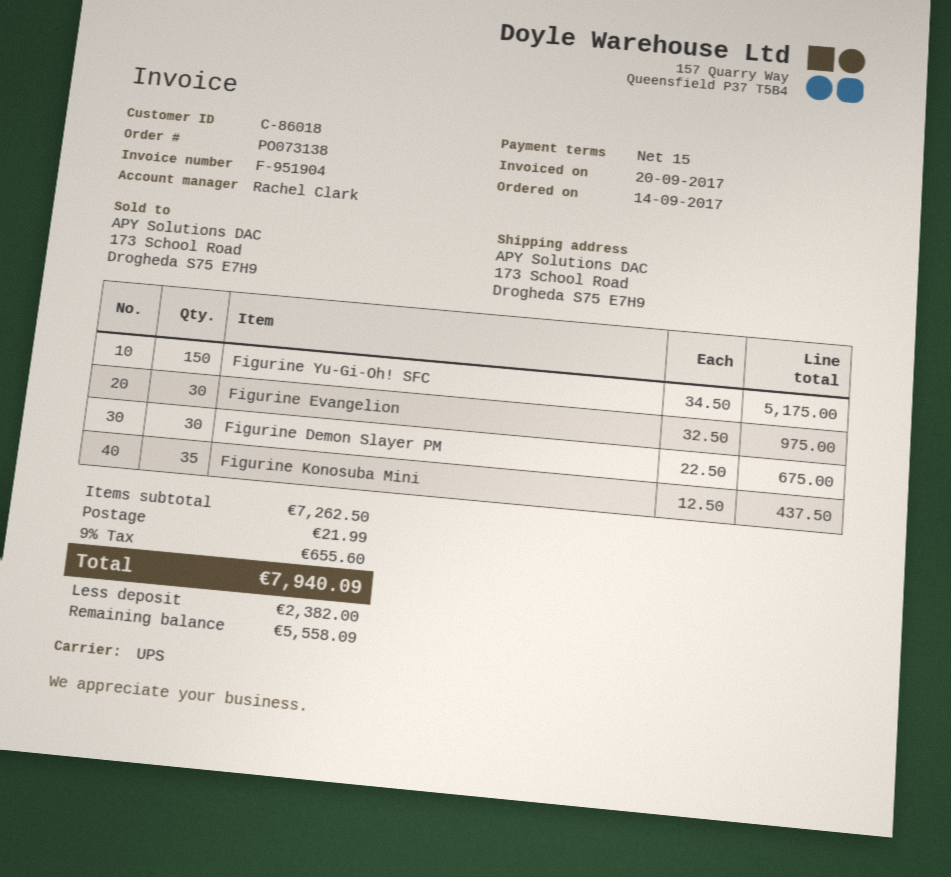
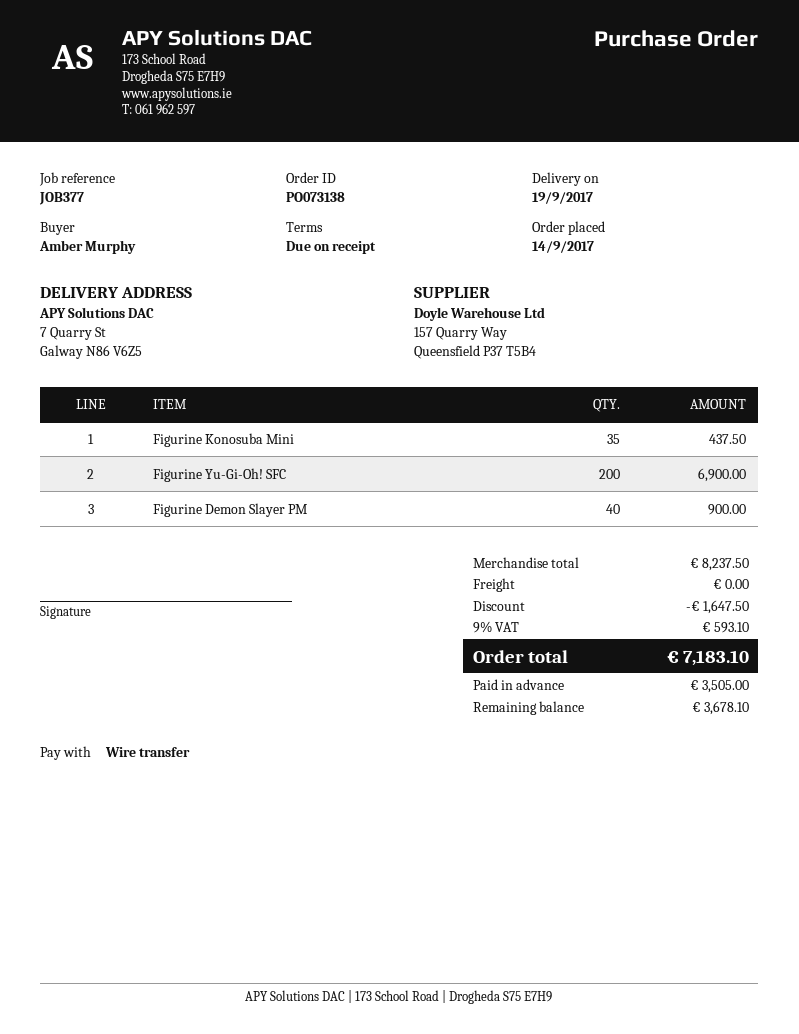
payment terms: 15 days -> on receipt
ship to: 173 School Road, Drogheda S75 E7H9 -> 7 Quarry St, Galway N86 V6Z5
Figurine Yu-Gi-Oh! SFC: 150 for 5175.00 -> 200 for 6900.00
Figurine Evangelion: 30 for 975.00 -> none
Figurine Demon Slayer PM: 30 for 675.00 -> 40 for 900.00
subtotal: 7262.50 -> 8237.50
discount: none -> 1647.50
shipping: 21.99 -> 0.00
tax: 9% = 655.60 -> 9% = 593.10
total: 7940.09 -> 7183.10
deposit: 2382.00 -> 3505.00
balance: 5558.09 -> 3678.10

